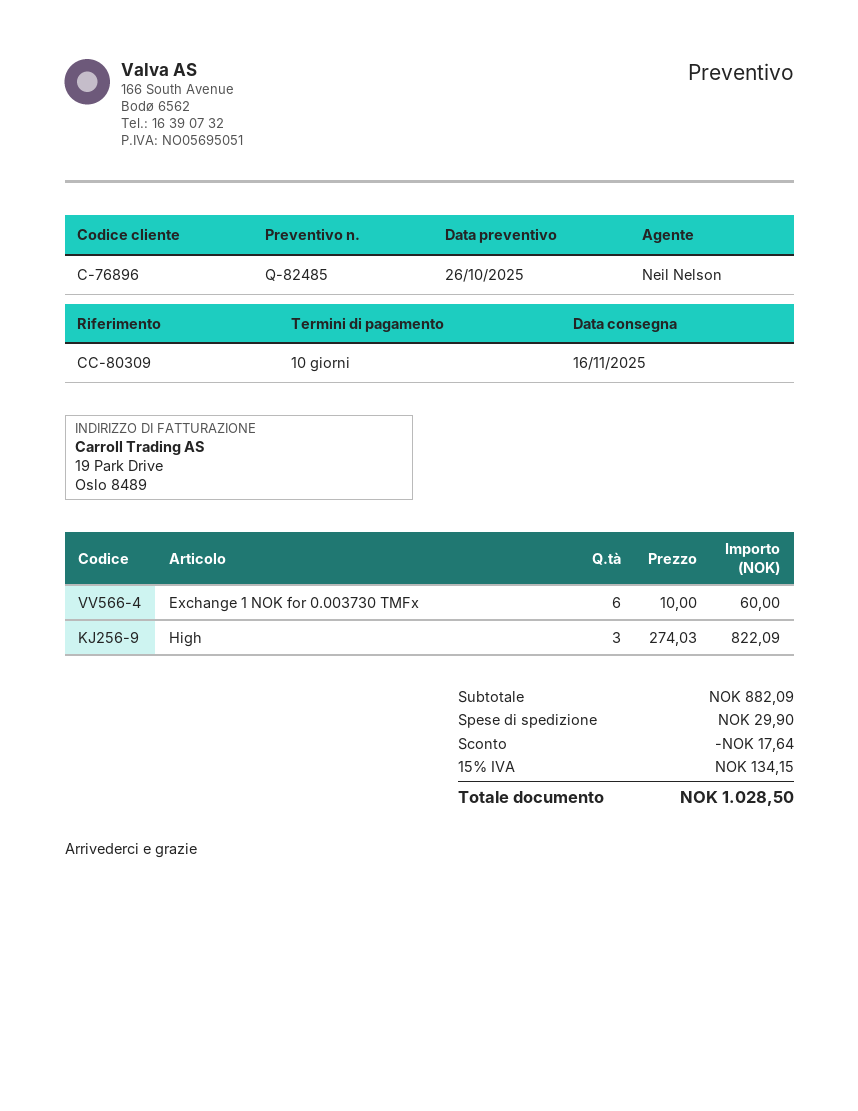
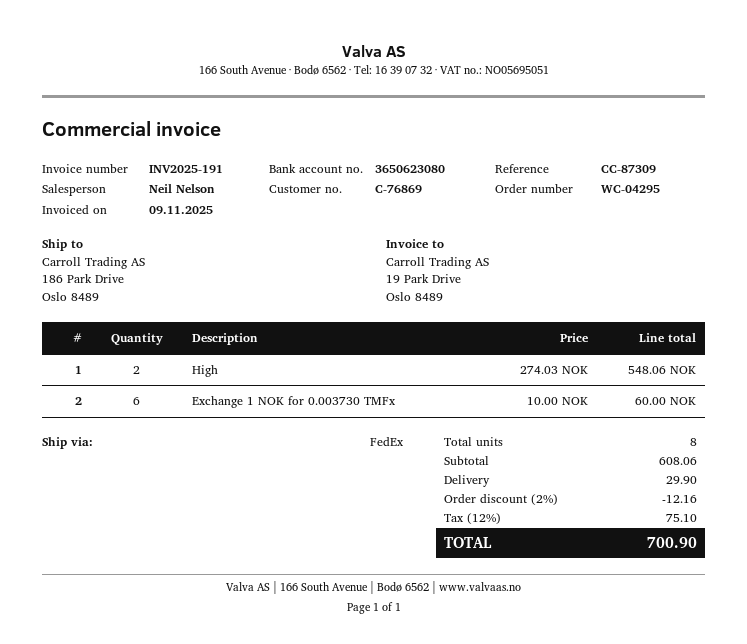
customer number: C-76896 -> C-76869
reference: CC-80309 -> CC-87309
High: 3 x 274.03 = 822.09 -> 2 x 274.03 = 548.06
subtotal: 882.09 -> 608.06
discount: 17.64 -> 12.16
tax: 15% = 134.15 -> 12% = 75.10
total: 1028.50 -> 700.90

